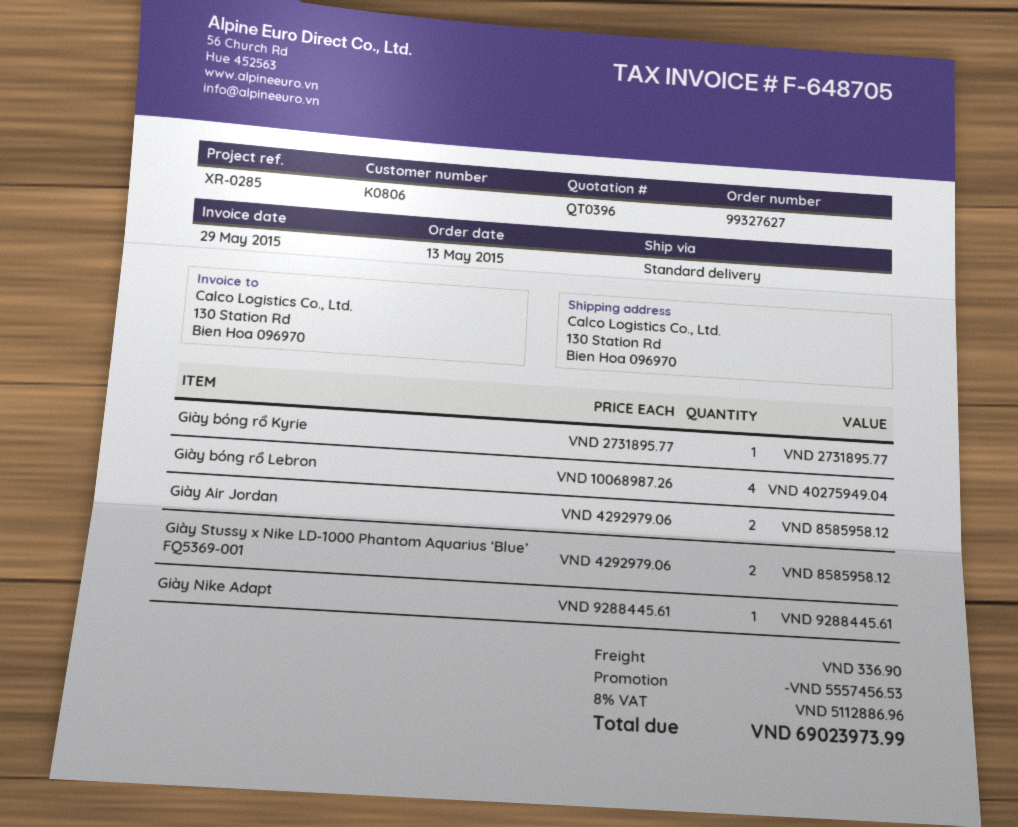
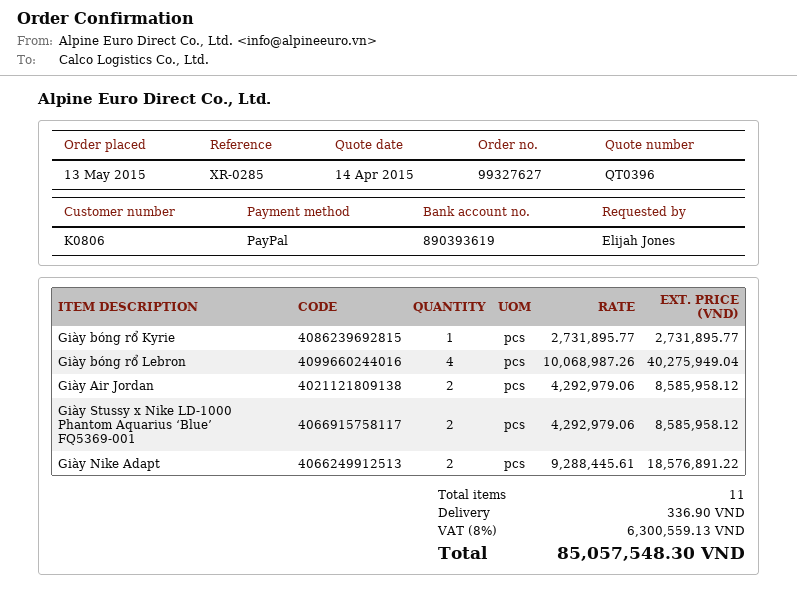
Giày Nike Adapt: 1 x 9288445.61 = 9288445.61 -> 2 x 9288445.61 = 18576891.22
discount: 5557456.53 -> none
tax: 8% = 5112886.96 -> 8% = 6300559.13
total: 69023973.99 -> 85057548.30

